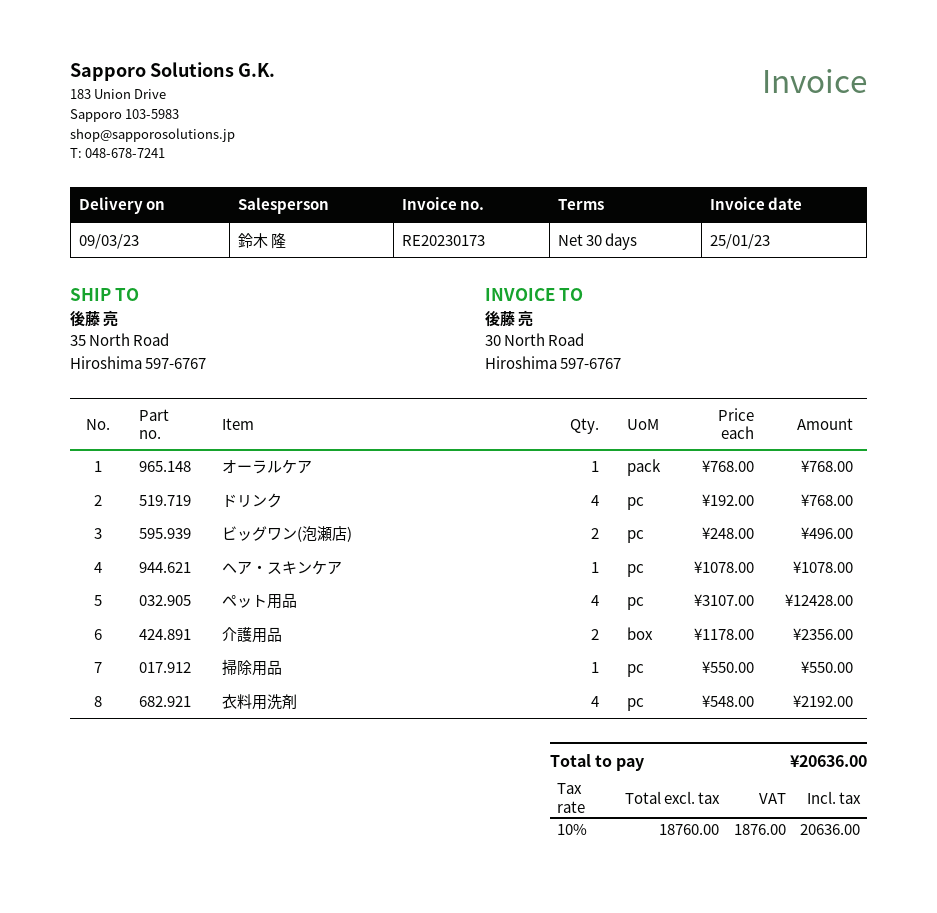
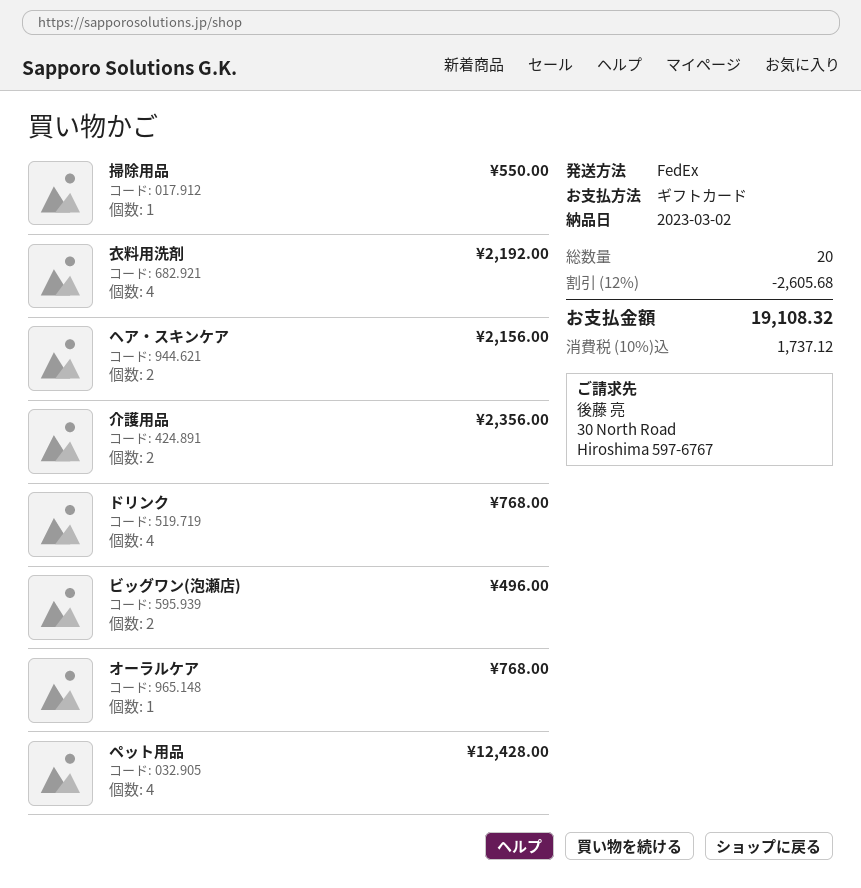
delivery date: 2023-03-09 -> 2023-03-02
ヘア・スキンケア: 1 for 1078.00 -> 2 for 2156.00
discount: none -> 12% = 2605.68
tax: 10% = 1876.00 -> 10% = 1737.12
total: 20636.00 -> 19108.32

